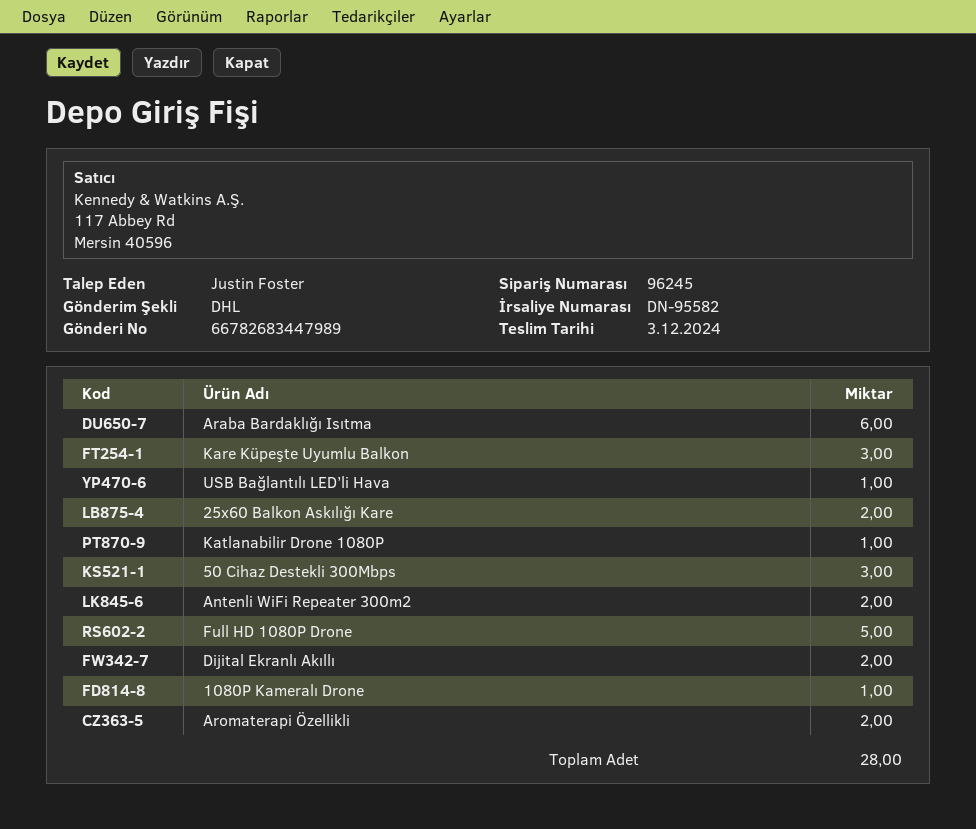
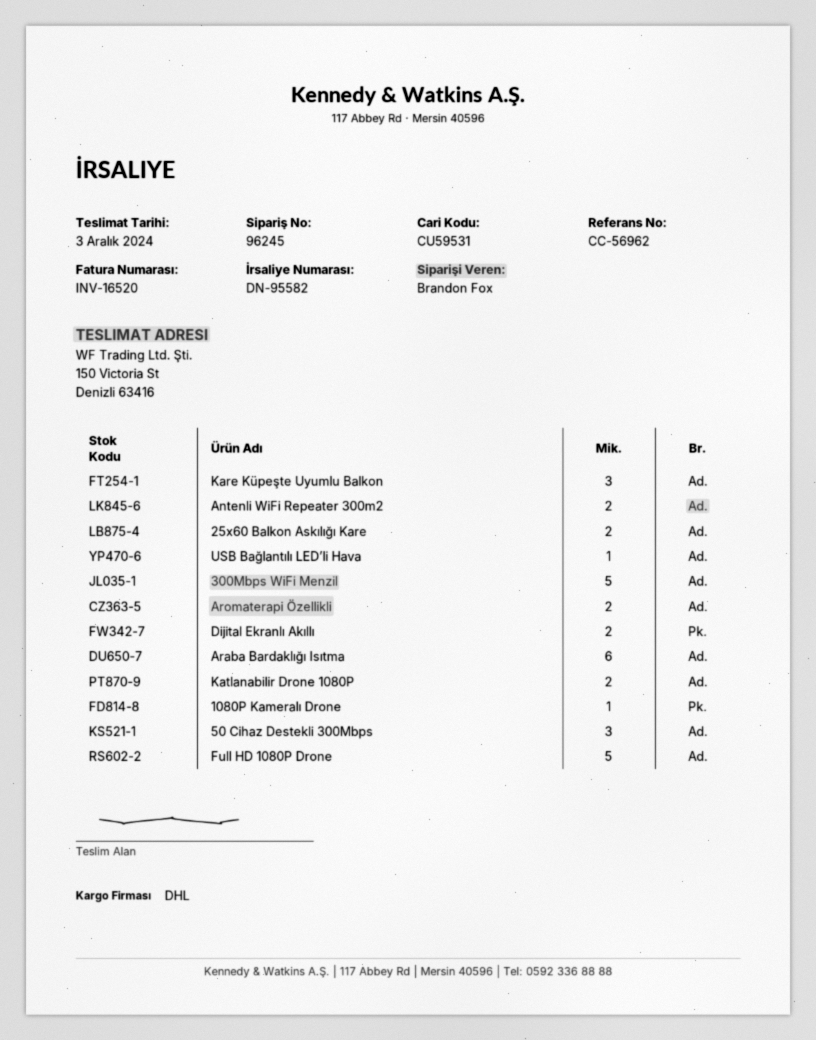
ordered by: Justin Foster -> Brandon Fox
Katlanabilir Drone 1080P: 1 -> 2
300Mbps WiFi Menzil: none -> 5

